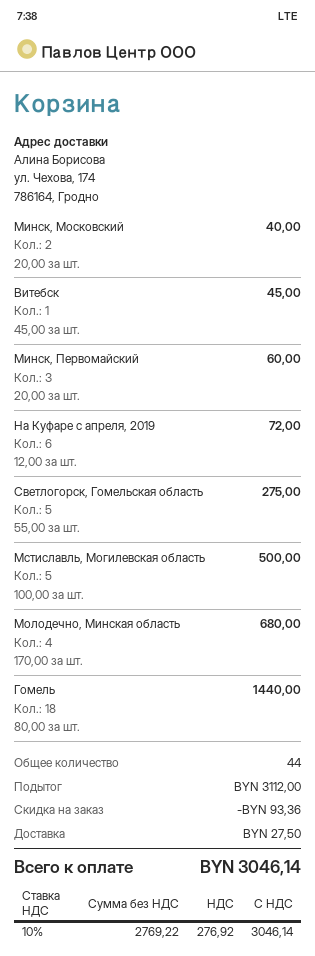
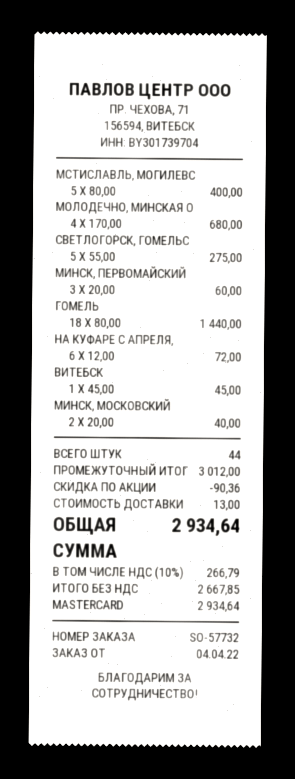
Мстиславль, Могилевская область: 5 x 100.00 = 500.00 -> 5 x 80.00 = 400.00
subtotal: 3112.00 -> 3012.00
discount: 93.36 -> 90.36
shipping: 27.50 -> 13.00
net: 2769.22 -> 2667.85
tax: 10% = 276.92 -> 10% = 266.79
total: 3046.14 -> 2934.64

